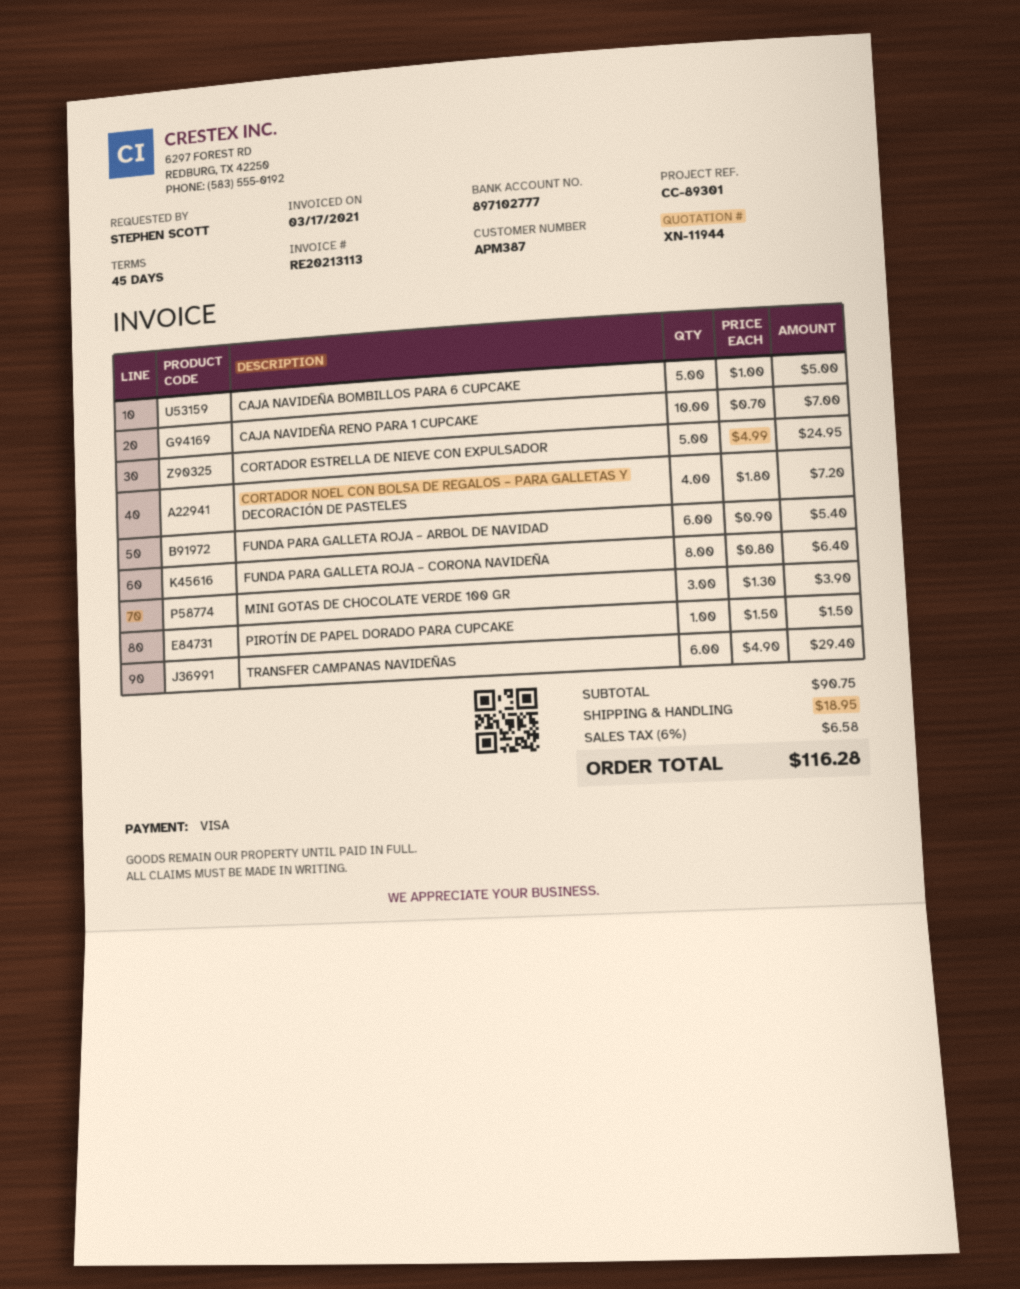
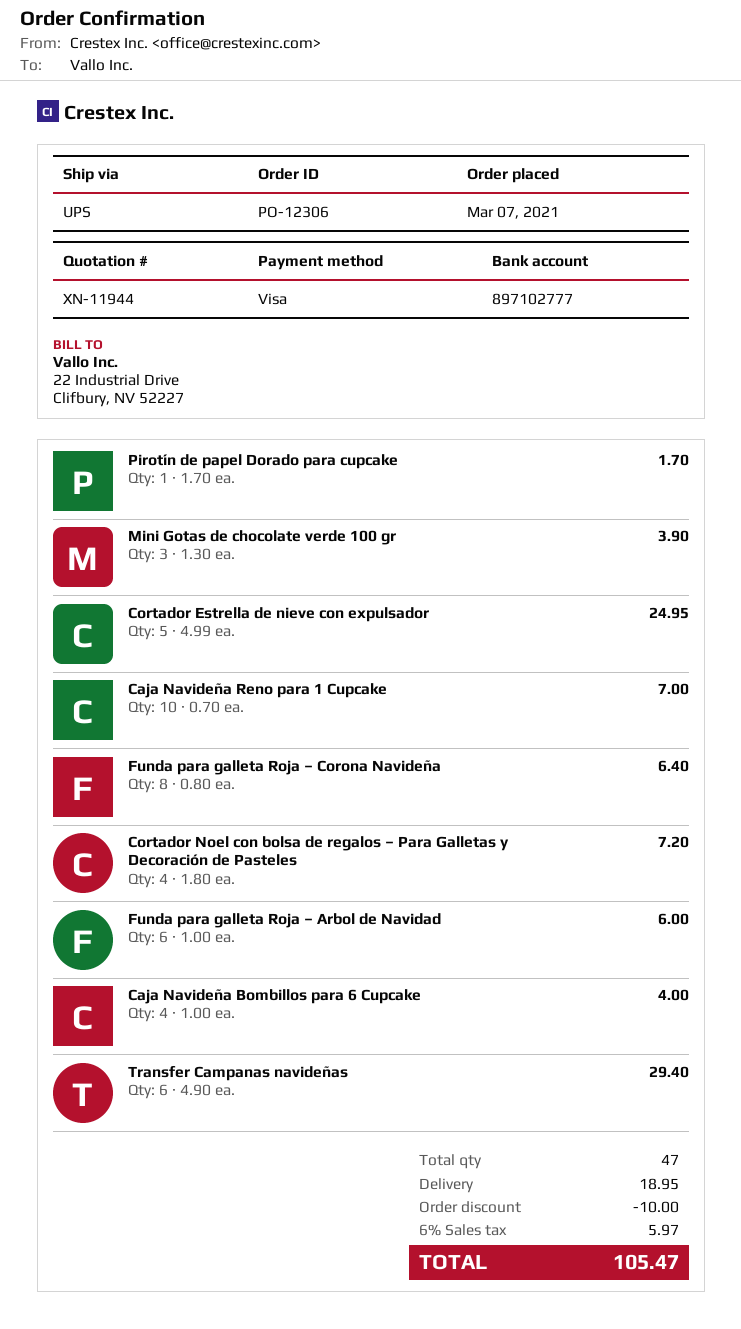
CAJA NAVIDEÑA BOMBILLOS PARA 6 CUPCAKE: 5 x 1.00 = 5.00 -> 4 x 1.00 = 4.00
FUNDA PARA GALLETA ROJA – ARBOL DE NAVIDAD: 6 x 0.90 = 5.40 -> 6 x 1.00 = 6.00
PIROTÍN DE PAPEL DORADO PARA CUPCAKE: 1 x 1.50 = 1.50 -> 1 x 1.70 = 1.70
discount: none -> 10.00
tax: 6% = 6.58 -> 6% = 5.97
total: 116.28 -> 105.47

